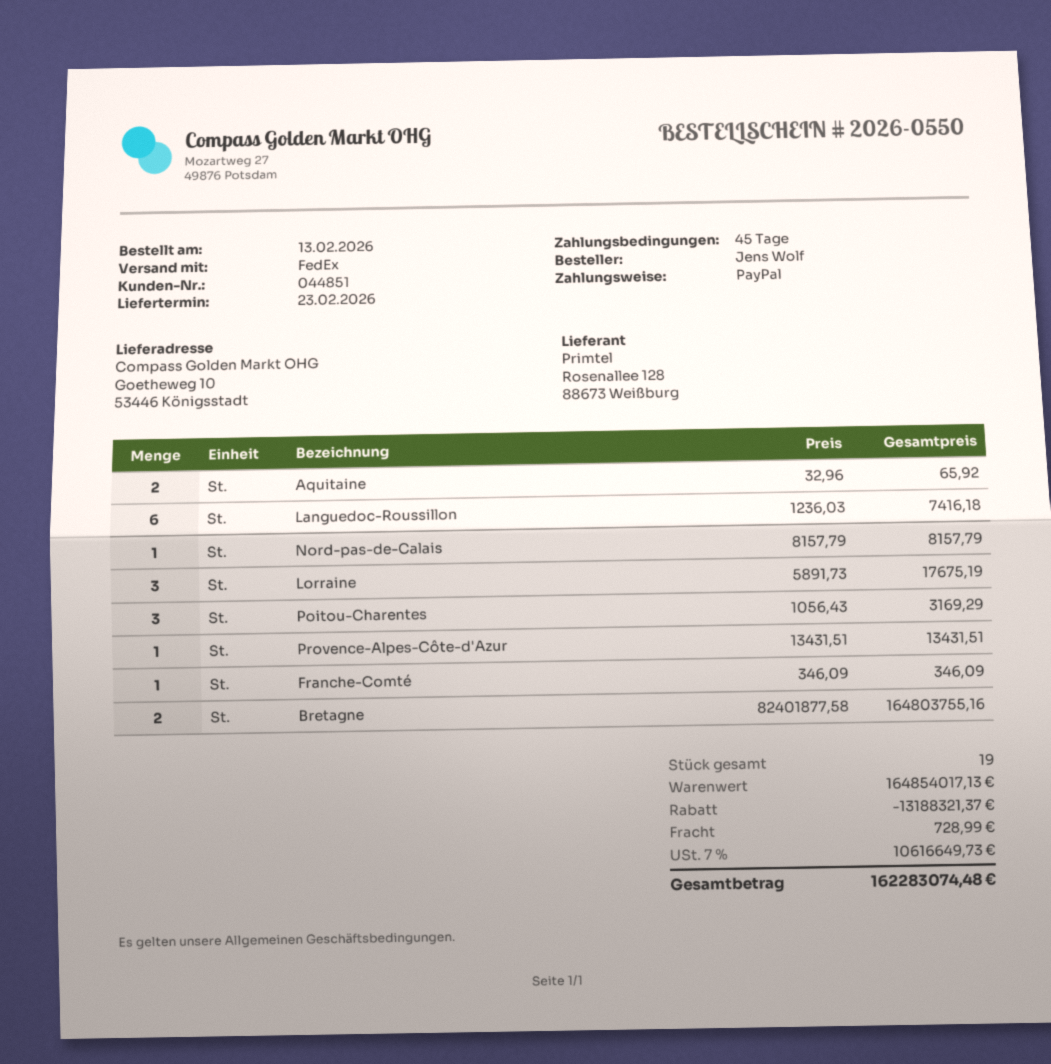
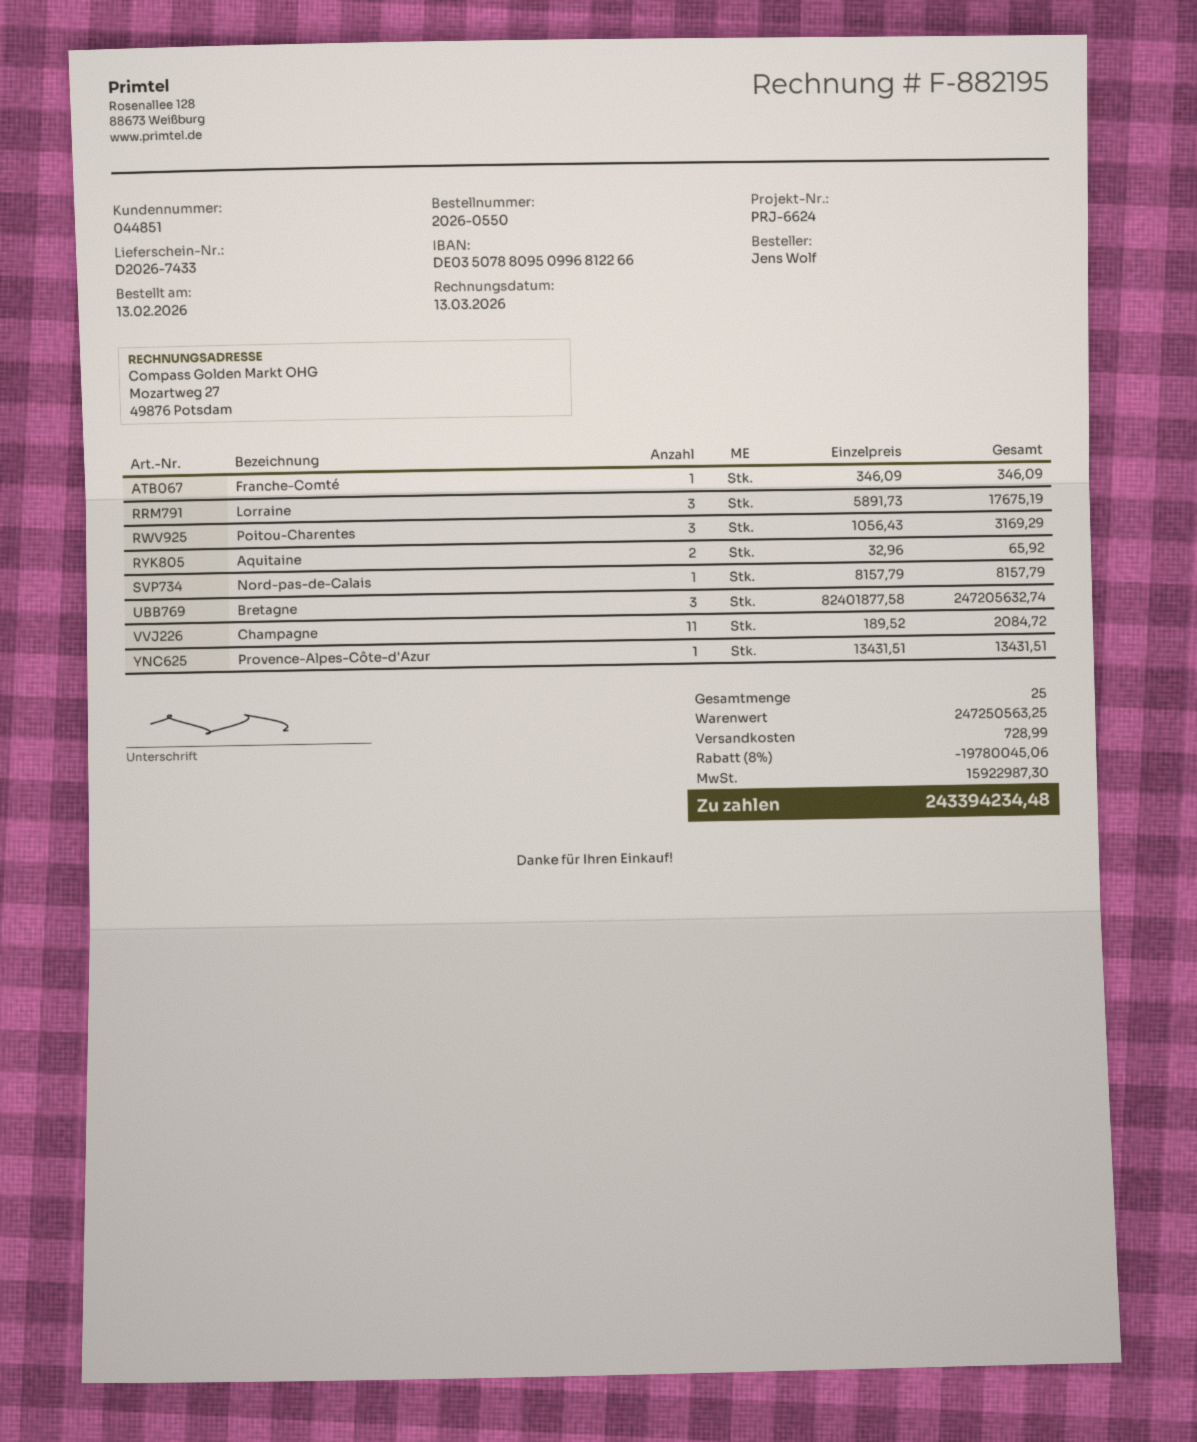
Languedoc-Roussillon: 6 x 1236.03 = 7416.18 -> none
Bretagne: 2 x 82401877.58 = 164803755.16 -> 3 x 82401877.58 = 247205632.74
Champagne: none -> 11 x 189.52 = 2084.72
total quantity: 19 -> 25
subtotal: 164854017.13 -> 247250563.25
discount: 13188321.37 -> 19780045.06
tax: 10616649.73 -> 15922987.30
total: 162283074.48 -> 243394234.48

